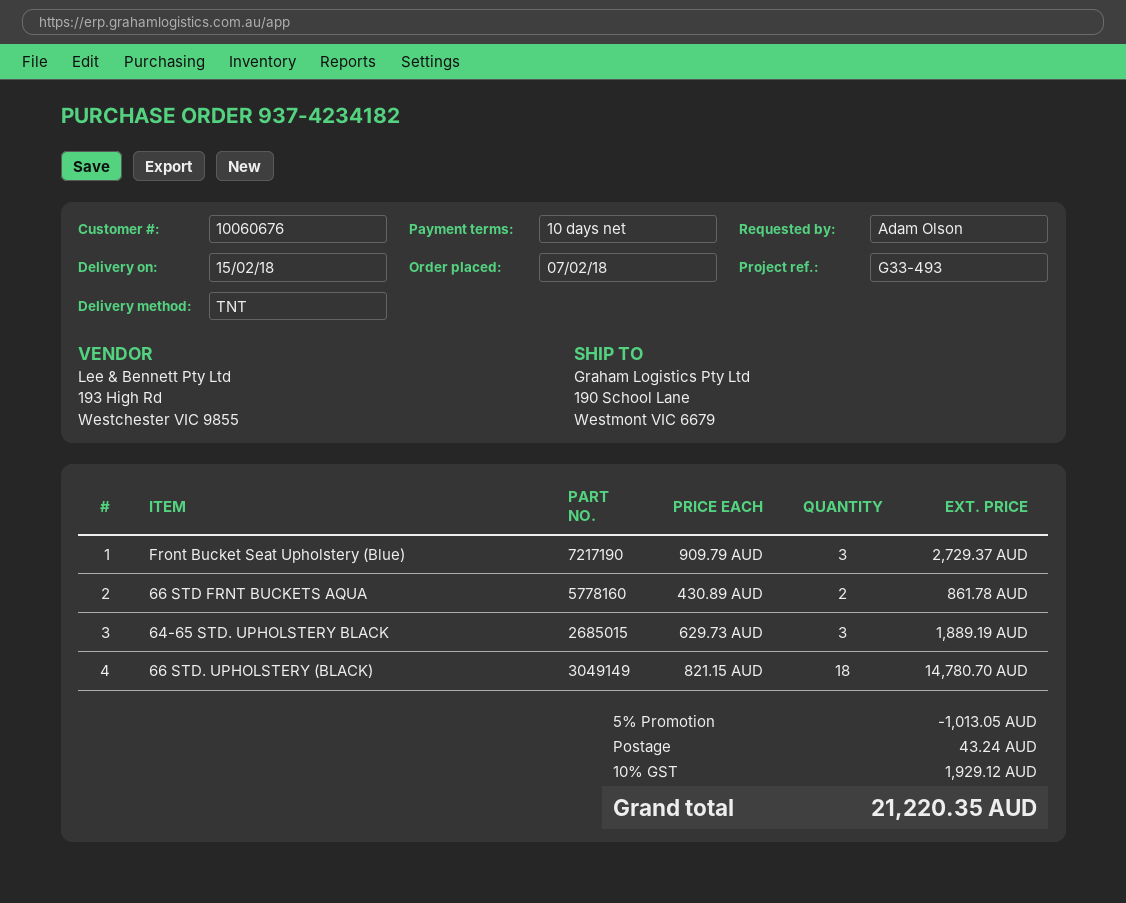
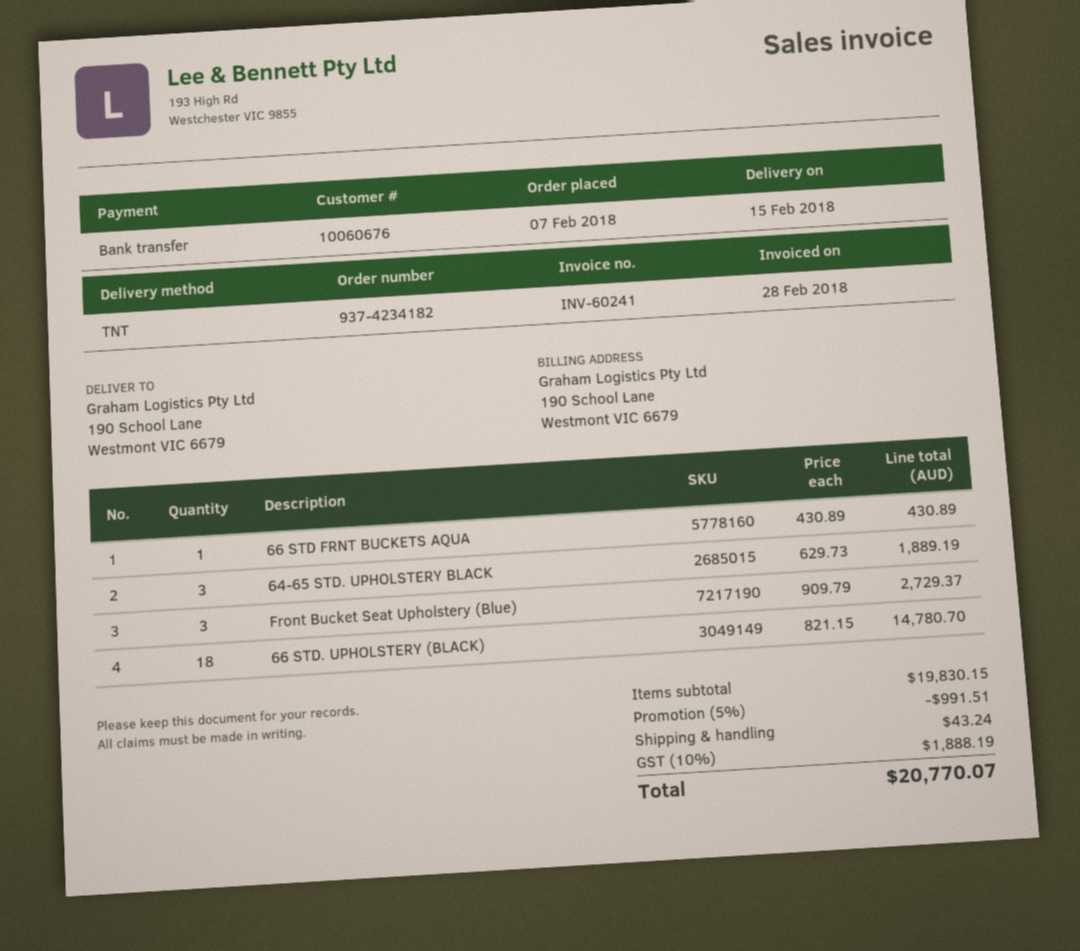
66 STD FRNT BUCKETS AQUA: 2 x 430.89 = 861.78 -> 1 x 430.89 = 430.89
discount: 5% = 1013.05 -> 5% = 991.51
tax: 10% = 1929.12 -> 10% = 1888.19
total: 21220.35 -> 20770.07

